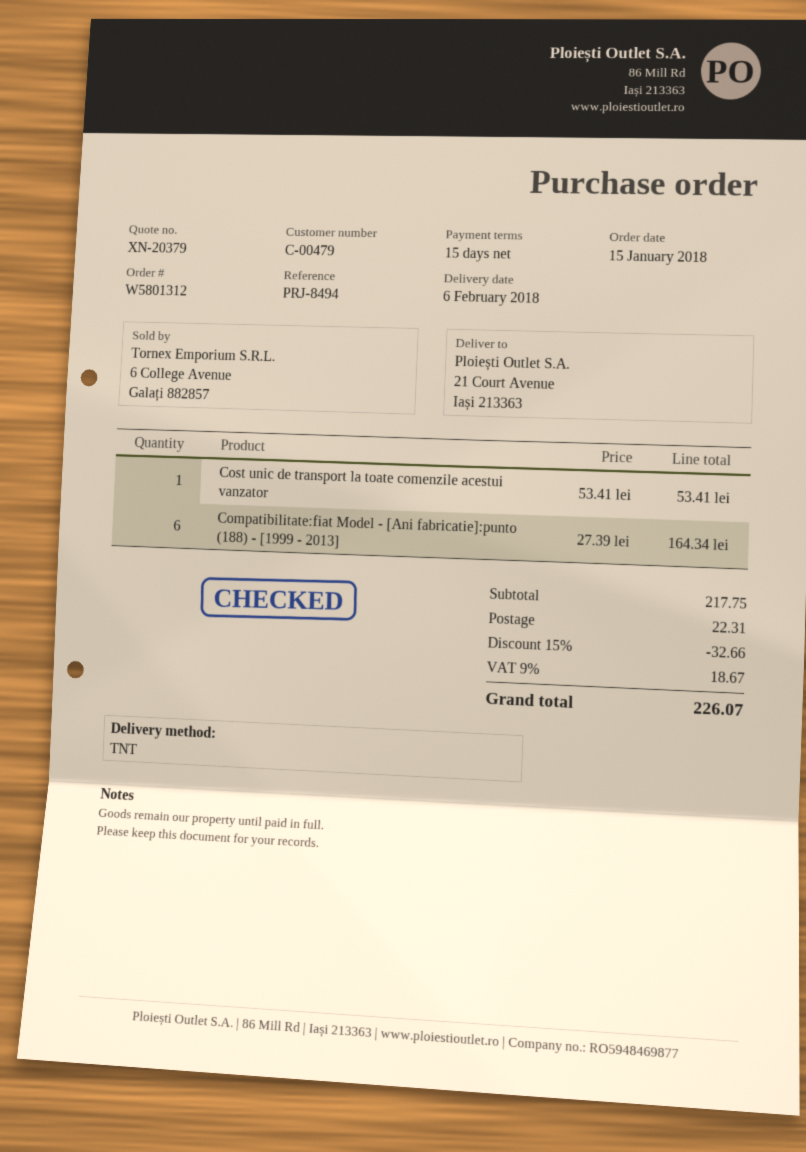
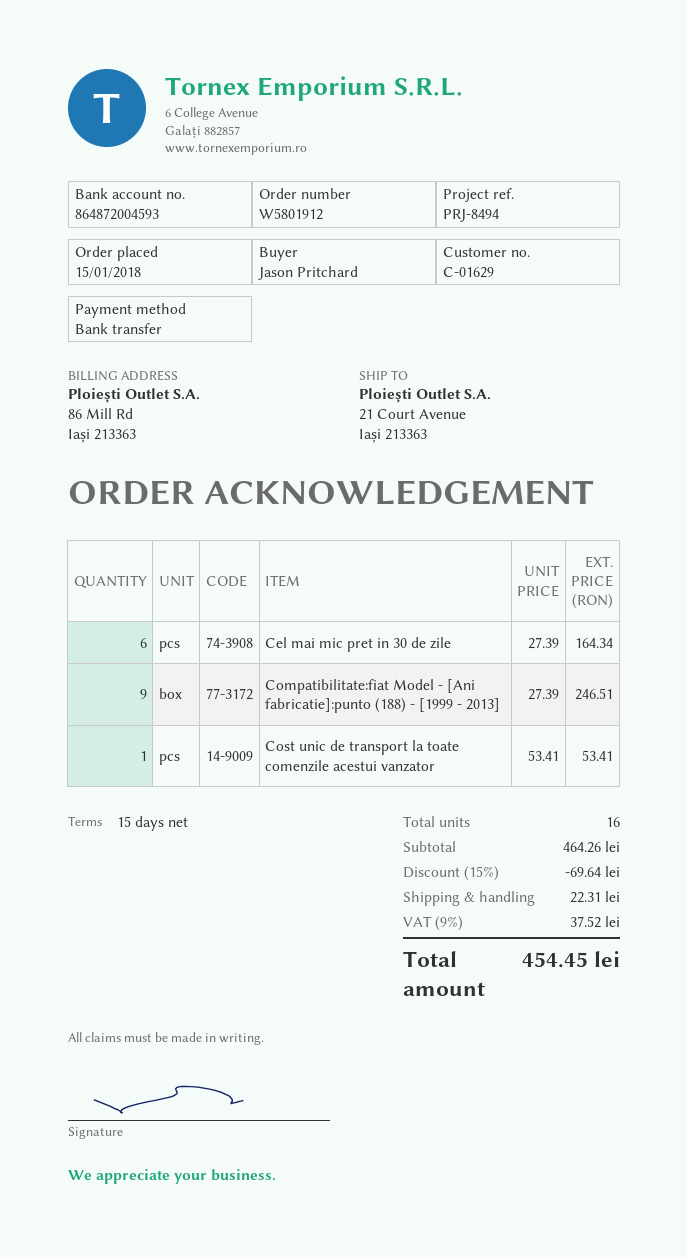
order number: W5801312 -> W5801912
customer number: C-00479 -> C-01629
Compatibilitate:fiat Model - [Ani fabricatie]:punto (188) - [1999 - 2013]: 6 x 27.39 = 164.34 -> 9 x 27.39 = 246.51
Cel mai mic pret in 30 de zile: none -> 6 x 27.39 = 164.34
subtotal: 217.75 -> 464.26
discount: 15% = 32.66 -> 15% = 69.64
tax: 9% = 18.67 -> 9% = 37.52
total: 226.07 -> 454.45

